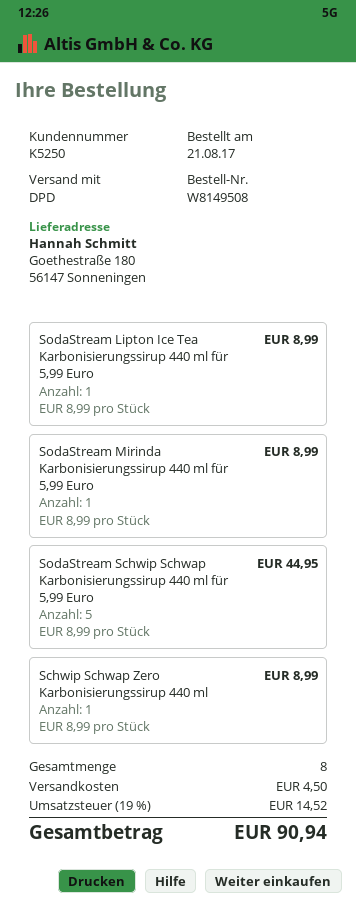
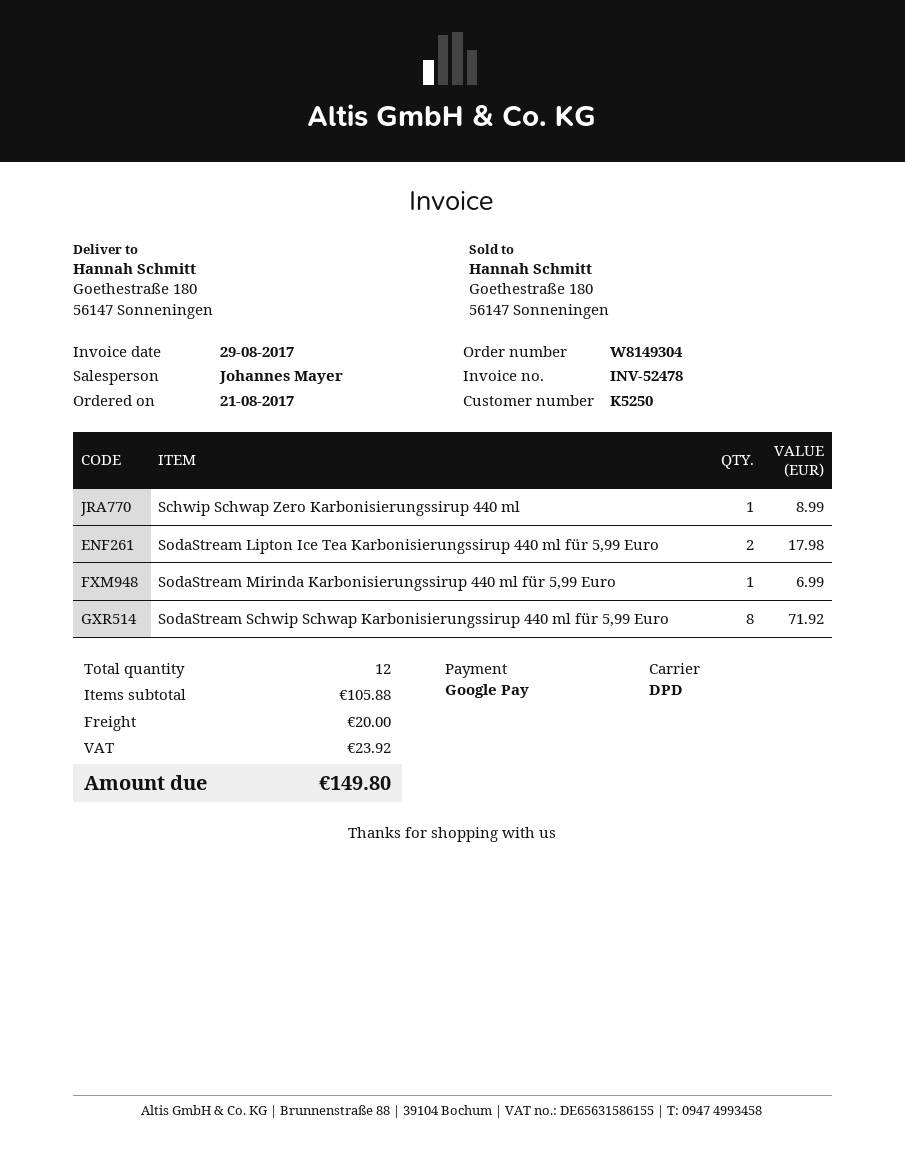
order number: W8149508 -> W8149304
SodaStream Lipton Ice Tea Karbonisierungssirup 440 ml für 5,99 Euro: 1 for 8.99 -> 2 for 17.98
SodaStream Mirinda Karbonisierungssirup 440 ml für 5,99 Euro: 1 for 8.99 -> 1 for 6.99
SodaStream Schwip Schwap Karbonisierungssirup 440 ml für 5,99 Euro: 5 for 44.95 -> 8 for 71.92
total quantity: 8 -> 12
shipping: 4.50 -> 20.00
tax: 14.52 -> 23.92
total: 90.94 -> 149.80

